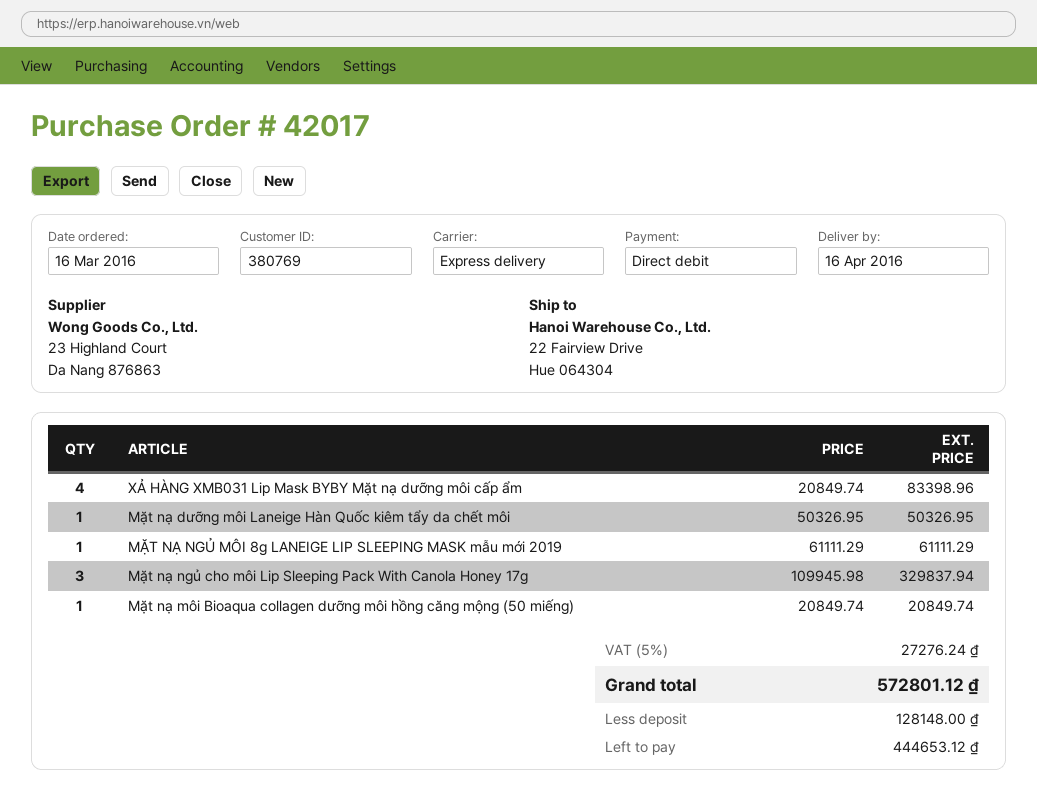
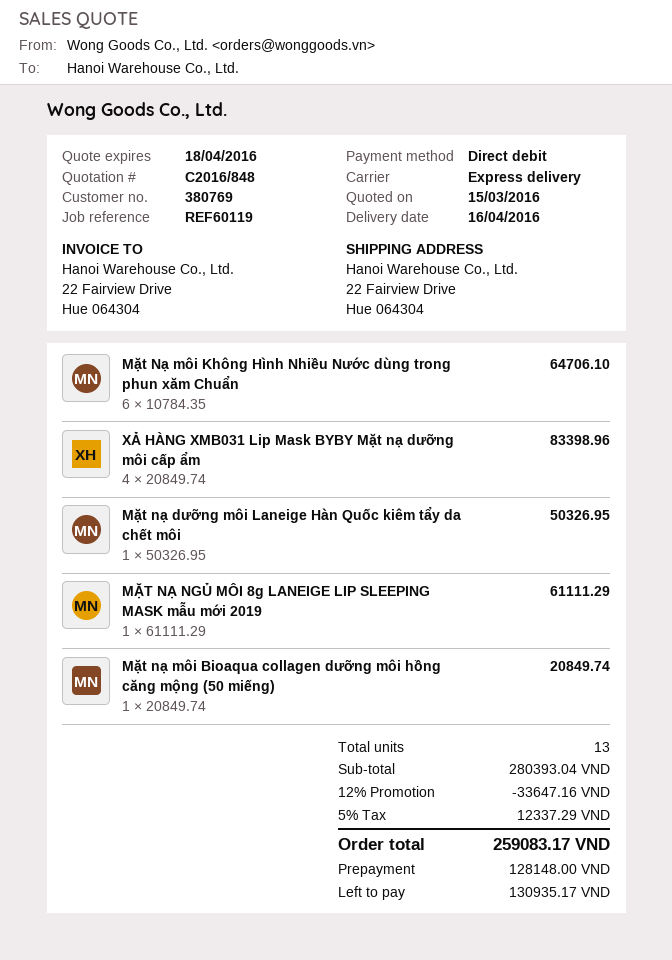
Mặt nạ ngủ cho môi Lip Sleeping Pack With Canola Honey 17g: 3 x 109945.98 = 329837.94 -> none
Mặt Nạ môi Không Hình Nhiều Nước dùng trong phun xăm Chuẩn: none -> 6 x 10784.35 = 64706.10
discount: none -> 12% = 33647.16
tax: 5% = 27276.24 -> 5% = 12337.29
total: 572801.12 -> 259083.17
balance: 444653.12 -> 130935.17

